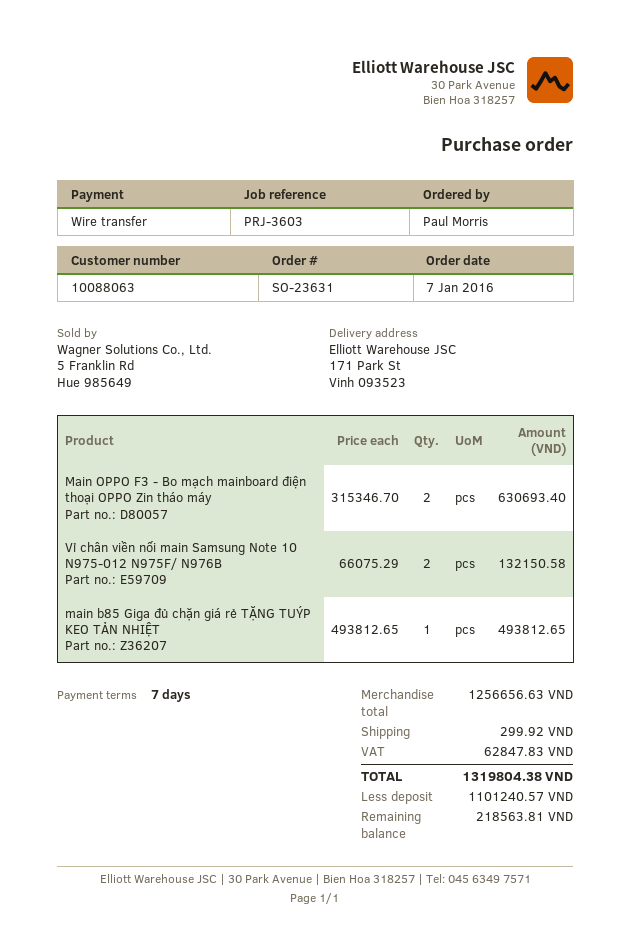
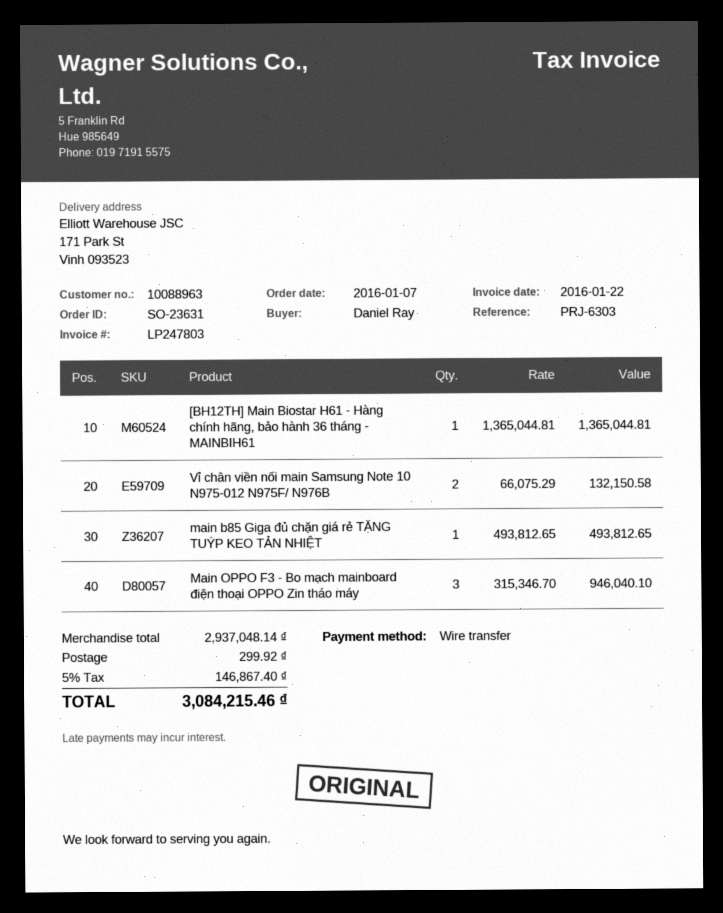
customer number: 10088063 -> 10088963
reference: PRJ-3603 -> PRJ-6303
ordered by: Paul Morris -> Daniel Ray
Main OPPO F3 - Bo mạch mainboard điện thoại OPPO Zin tháo máy: 2 x 315346.70 = 630693.40 -> 3 x 315346.70 = 946040.10
[BH12TH] Main Biostar H61 - Hàng chính hãng, bảo hành 36 tháng - MAINBIH61: none -> 1 x 1365044.81 = 1365044.81
subtotal: 1256656.63 -> 2937048.14
tax: 62847.83 -> 146867.40
total: 1319804.38 -> 3084215.46

